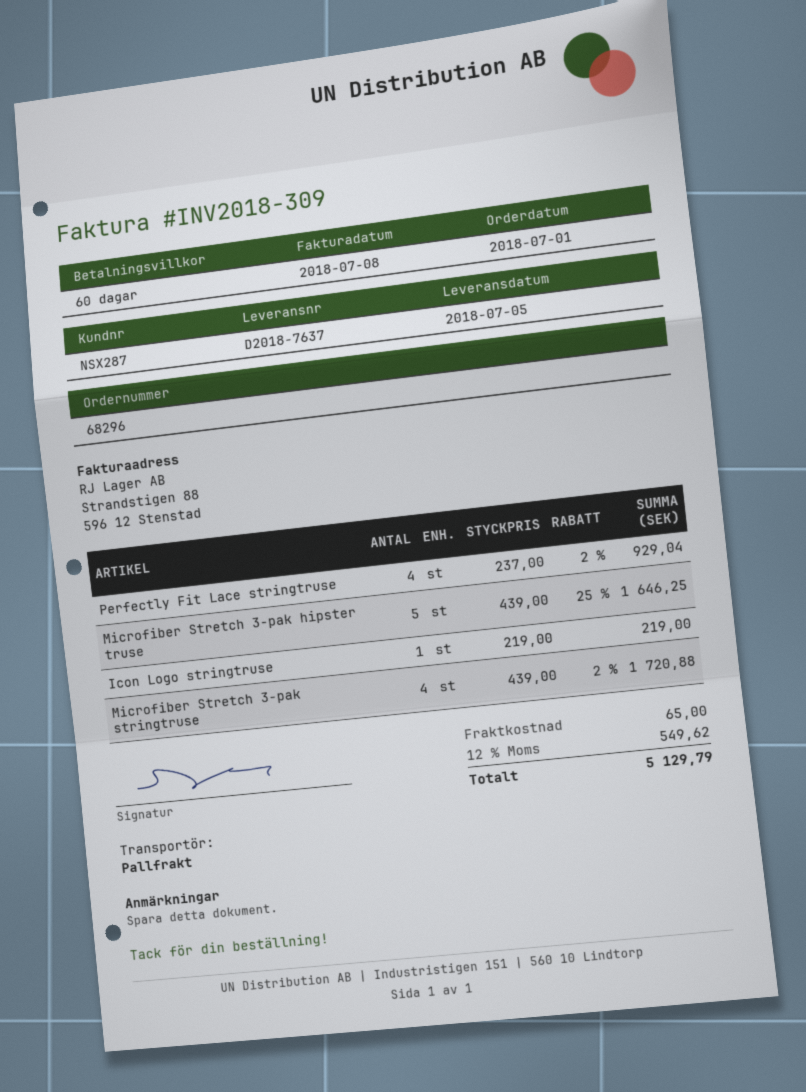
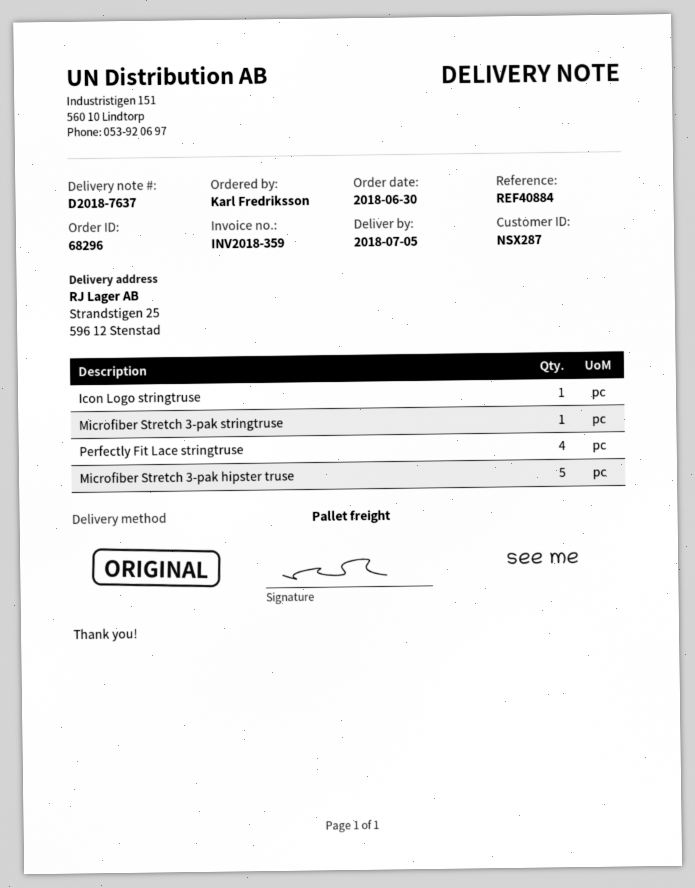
order date: 2018-07-01 -> 2018-06-30
invoice number: INV2018-309 -> INV2018-359
Microfiber Stretch 3-pak stringtruse: 4 -> 1

